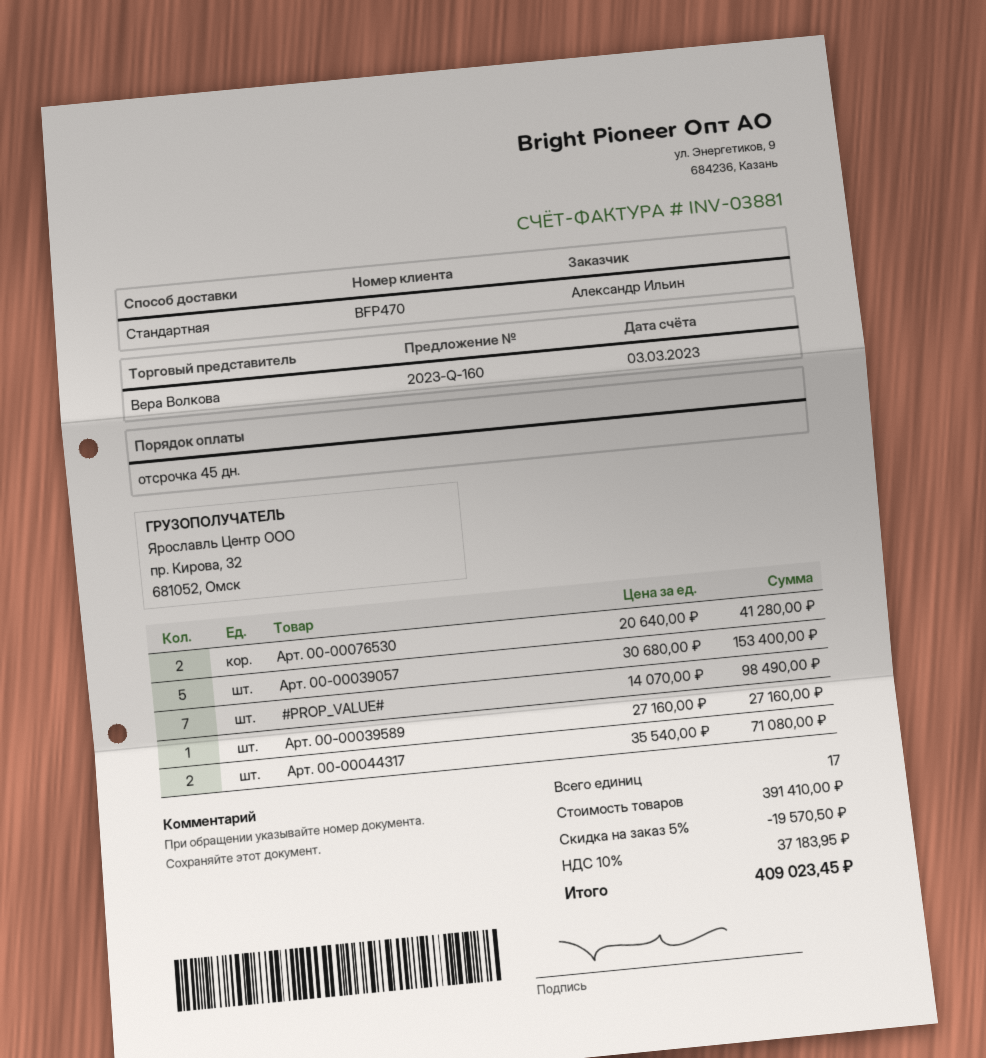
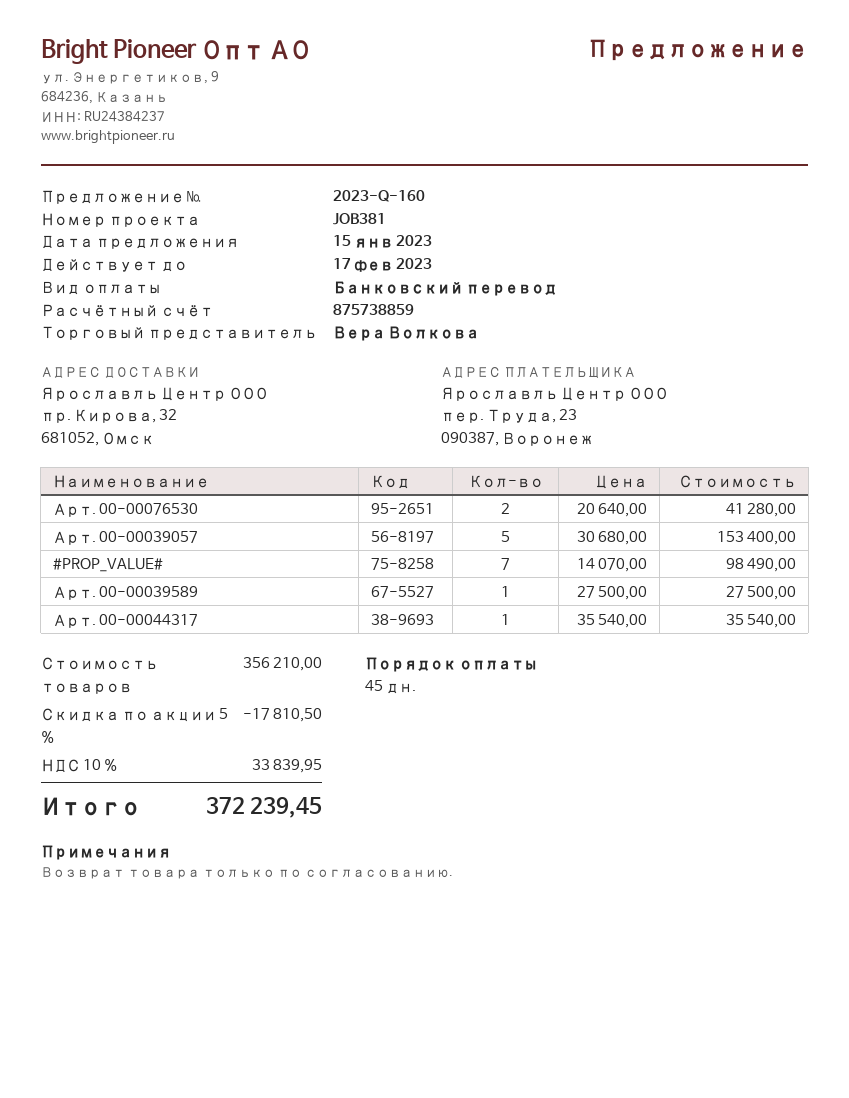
Арт. 00-00039589: 1 x 27160.00 = 27160.00 -> 1 x 27500.00 = 27500.00
Арт. 00-00044317: 2 x 35540.00 = 71080.00 -> 1 x 35540.00 = 35540.00
subtotal: 391410.00 -> 356210.00
discount: 5% = 19570.50 -> 5% = 17810.50
tax: 10% = 37183.95 -> 10% = 33839.95
total: 409023.45 -> 372239.45

